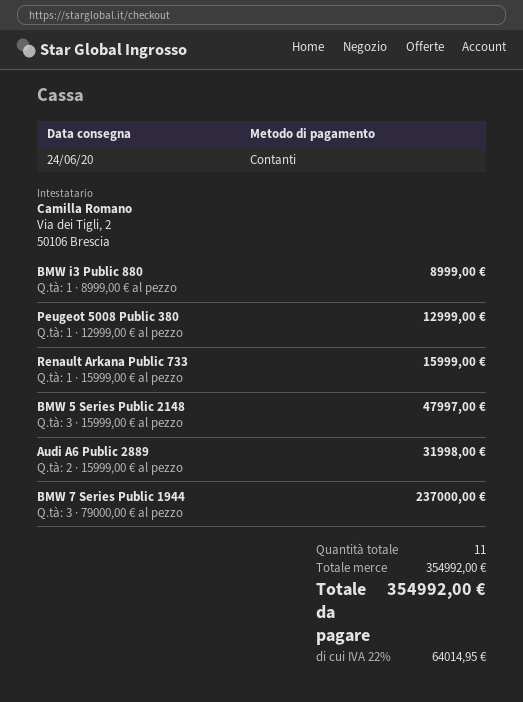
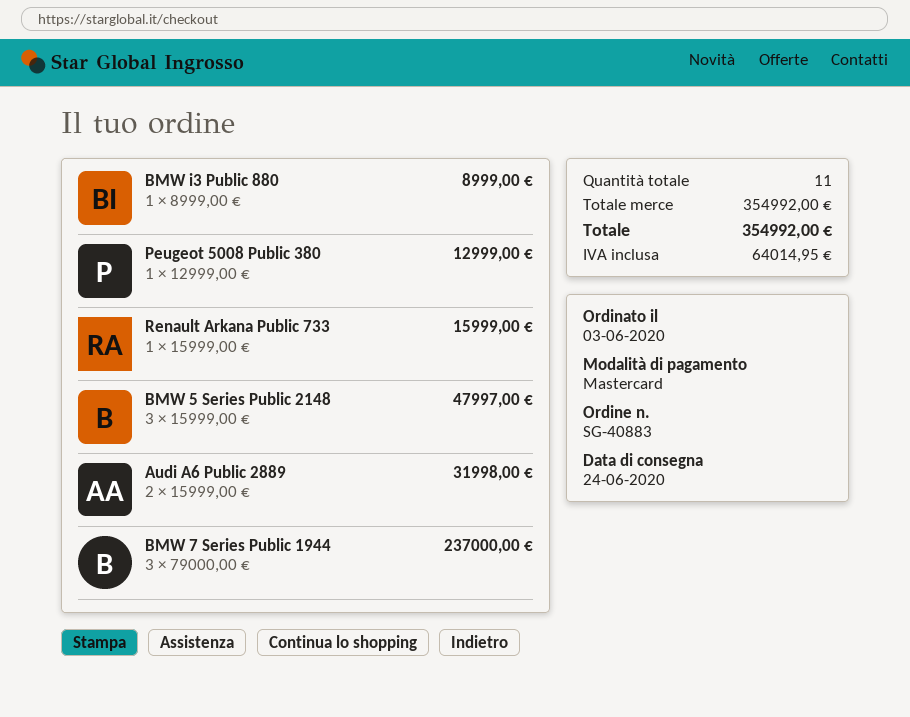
payment method: cash -> Mastercard

